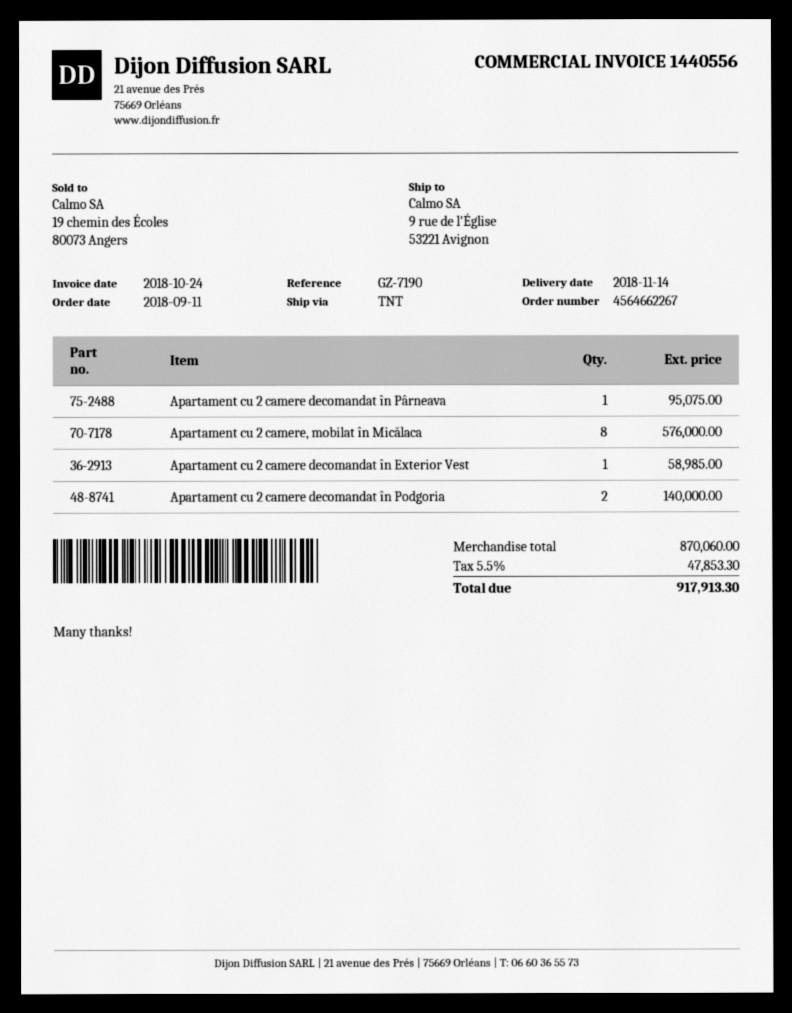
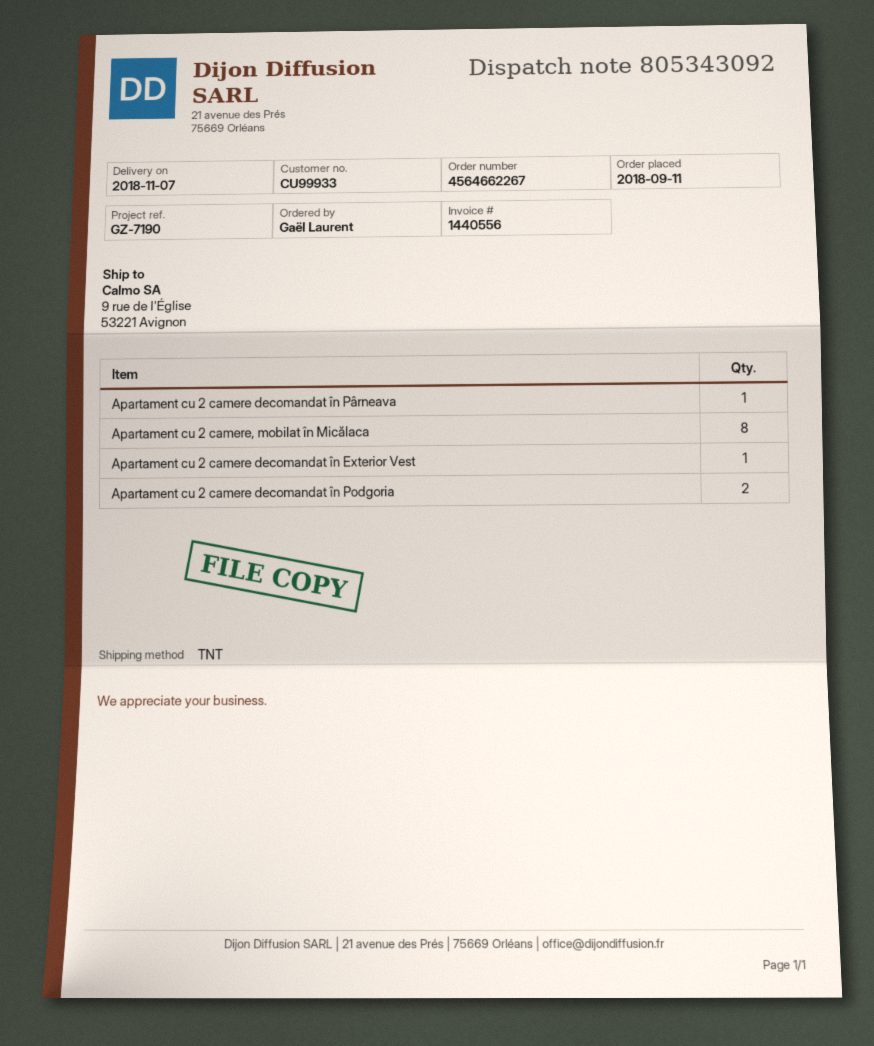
delivery date: 2018-11-14 -> 2018-11-07

